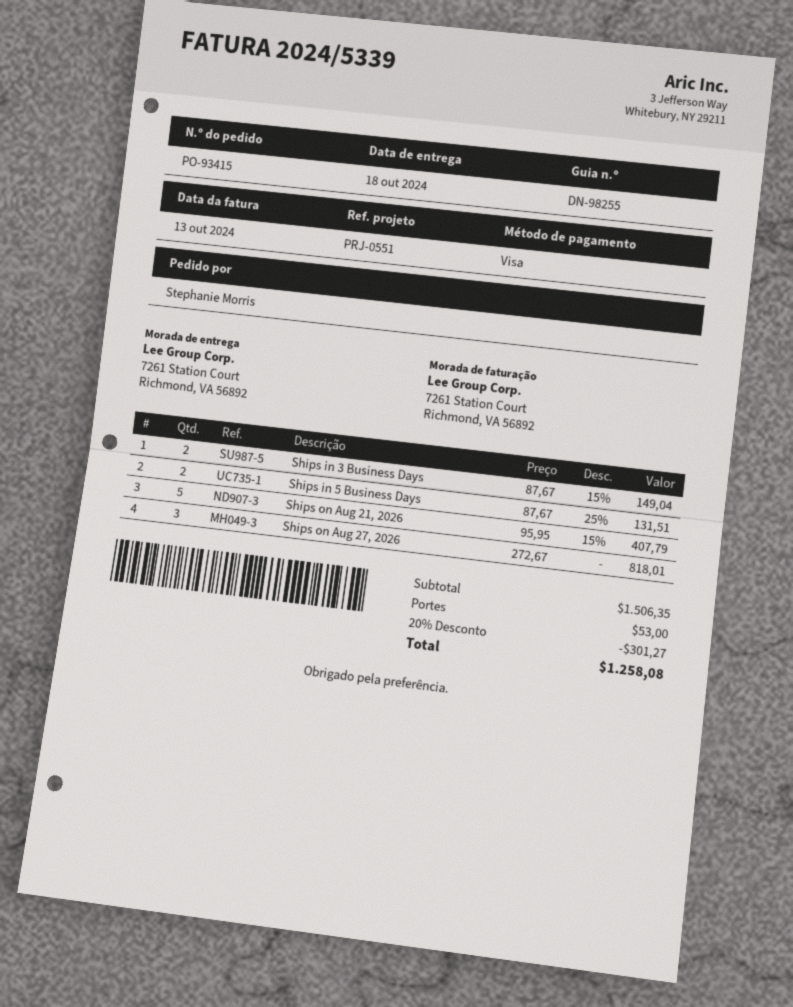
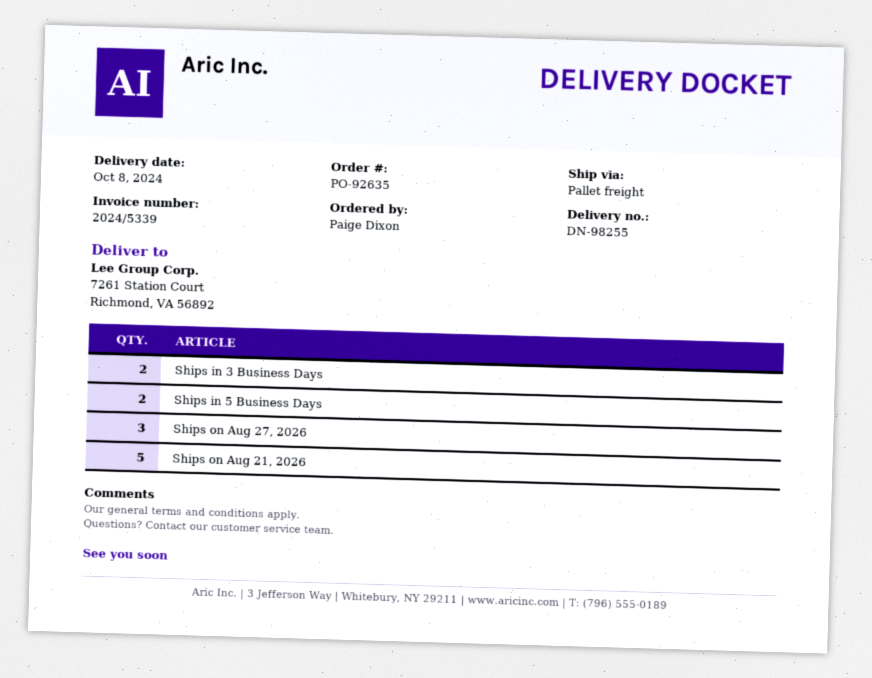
order number: PO-93415 -> PO-92635
delivery date: 2024-10-18 -> 2024-10-08
ordered by: Stephanie Morris -> Paige Dixon

